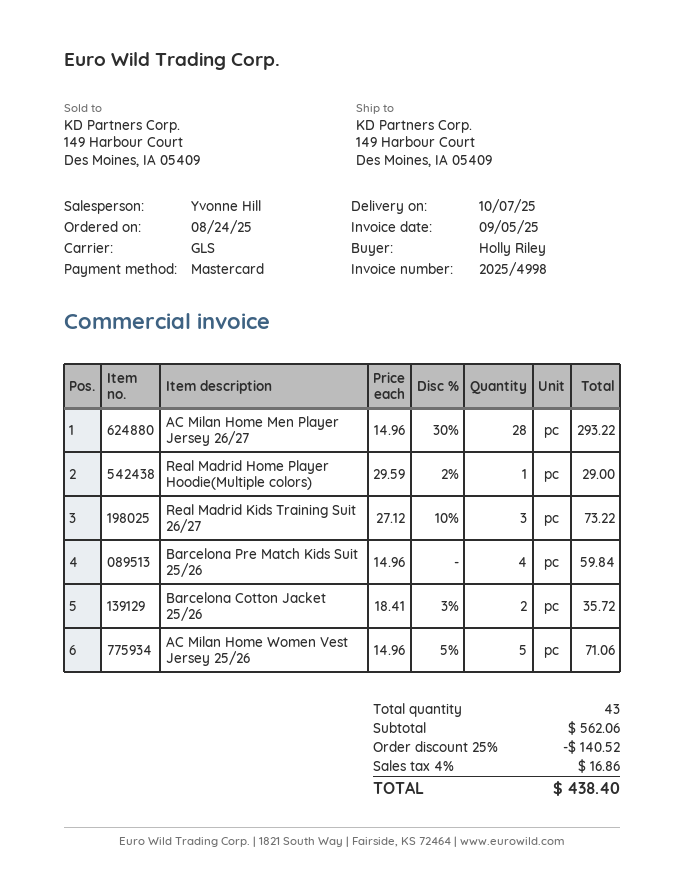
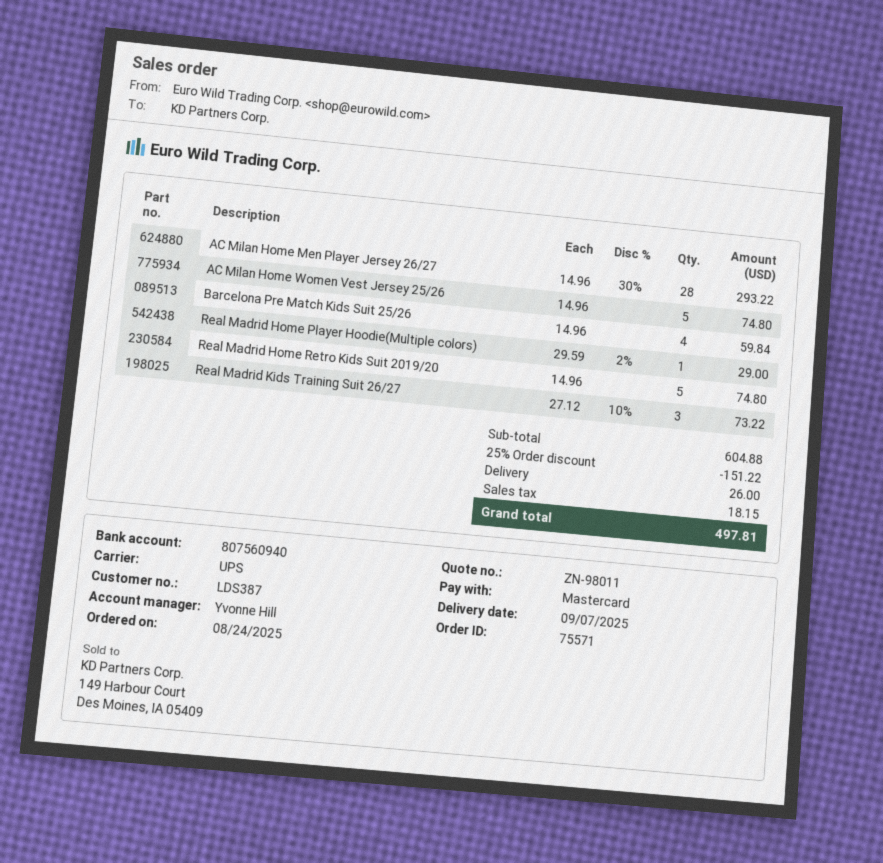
delivery date: 2025-10-07 -> 2025-09-07
shipping method: GLS -> UPS
Barcelona Cotton Jacket 25/26: 2 x 18.41 - 3% = 35.72 -> none
AC Milan Home Women Vest Jersey 25/26: 5 x 14.96 - 5% = 71.06 -> 5 x 14.96 = 74.80
Real Madrid Home Retro Kids Suit 2019/20: none -> 5 x 14.96 = 74.80
subtotal: 562.06 -> 604.88
discount: 25% = 140.52 -> 25% = 151.22
shipping: none -> 26.00
tax: 16.86 -> 18.15
total: 438.40 -> 497.81

